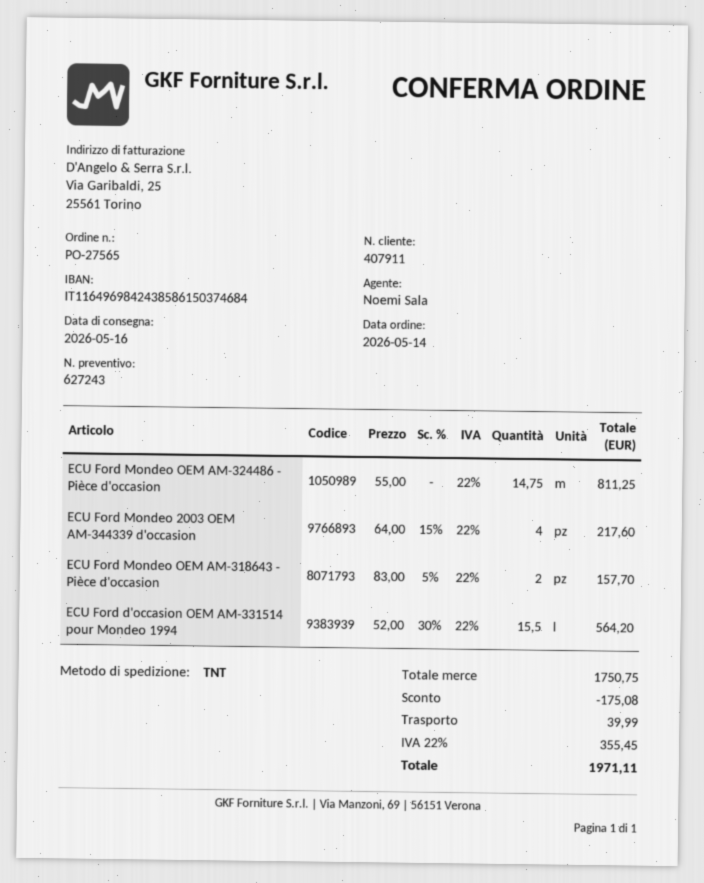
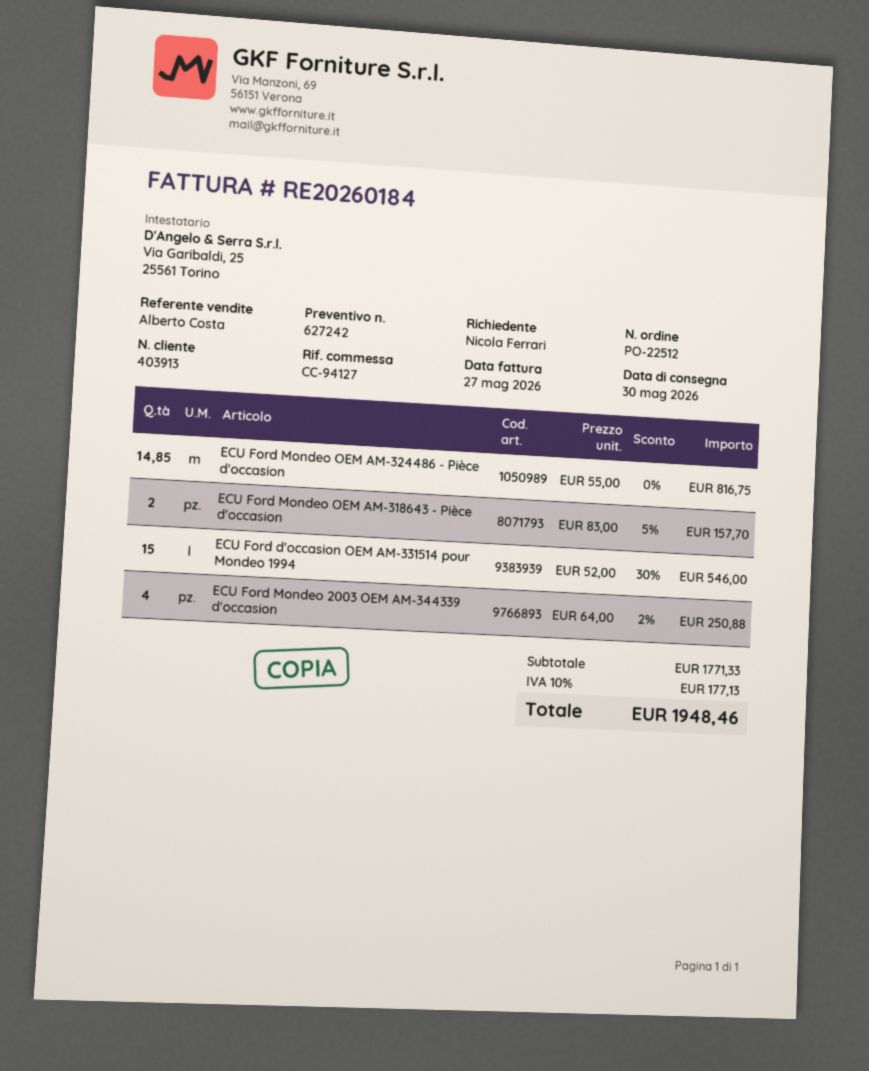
quote number: 627243 -> 627242
order number: PO-27565 -> PO-22512
delivery date: 2026-05-16 -> 2026-05-30
customer number: 407911 -> 403913
sales rep: Noemi Sala -> Alberto Costa
ECU Ford Mondeo OEM AM-324486 - Pièce d'occasion: 14.75 x 55.00 = 811.25 -> 14.85 x 55.00 = 816.75
ECU Ford Mondeo 2003 OEM AM-344339 d'occasion: 4 x 64.00 - 15% = 217.60 -> 4 x 64.00 - 2% = 250.88
ECU Ford d'occasion OEM AM-331514 pour Mondeo 1994: 15.5 x 52.00 - 30% = 564.20 -> 15 x 52.00 - 30% = 546.00
subtotal: 1750.75 -> 1771.33
discount: 175.08 -> none
shipping: 39.99 -> none
tax: 22% = 355.45 -> 10% = 177.13
total: 1971.11 -> 1948.46

